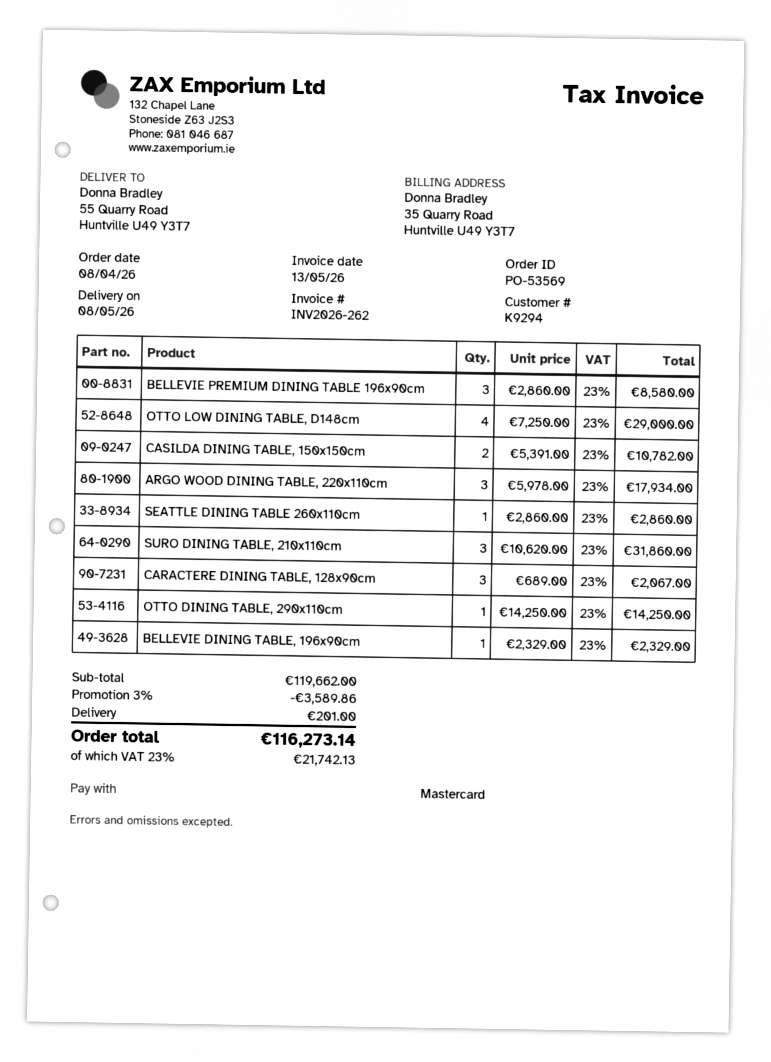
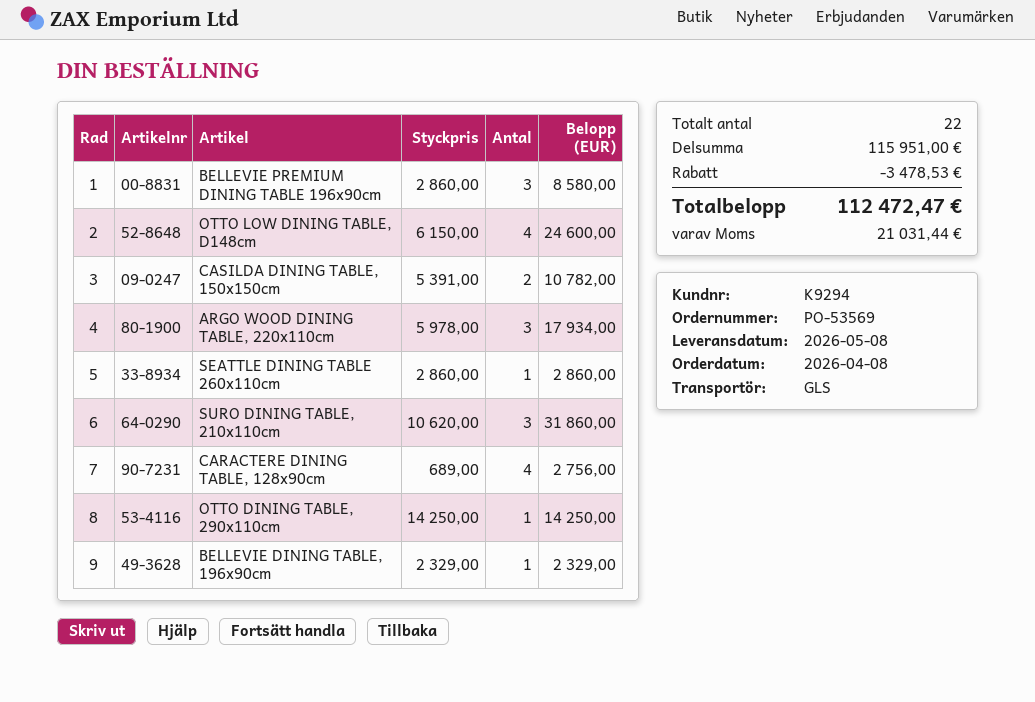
OTTO LOW DINING TABLE, D148cm: 4 x 7250.00 = 29000.00 -> 4 x 6150.00 = 24600.00
CARACTERE DINING TABLE, 128x90cm: 3 x 689.00 = 2067.00 -> 4 x 689.00 = 2756.00
subtotal: 119662.00 -> 115951.00
discount: 3589.86 -> 3478.53
shipping: 201.00 -> none
tax: 21742.13 -> 21031.44
total: 116273.14 -> 112472.47

